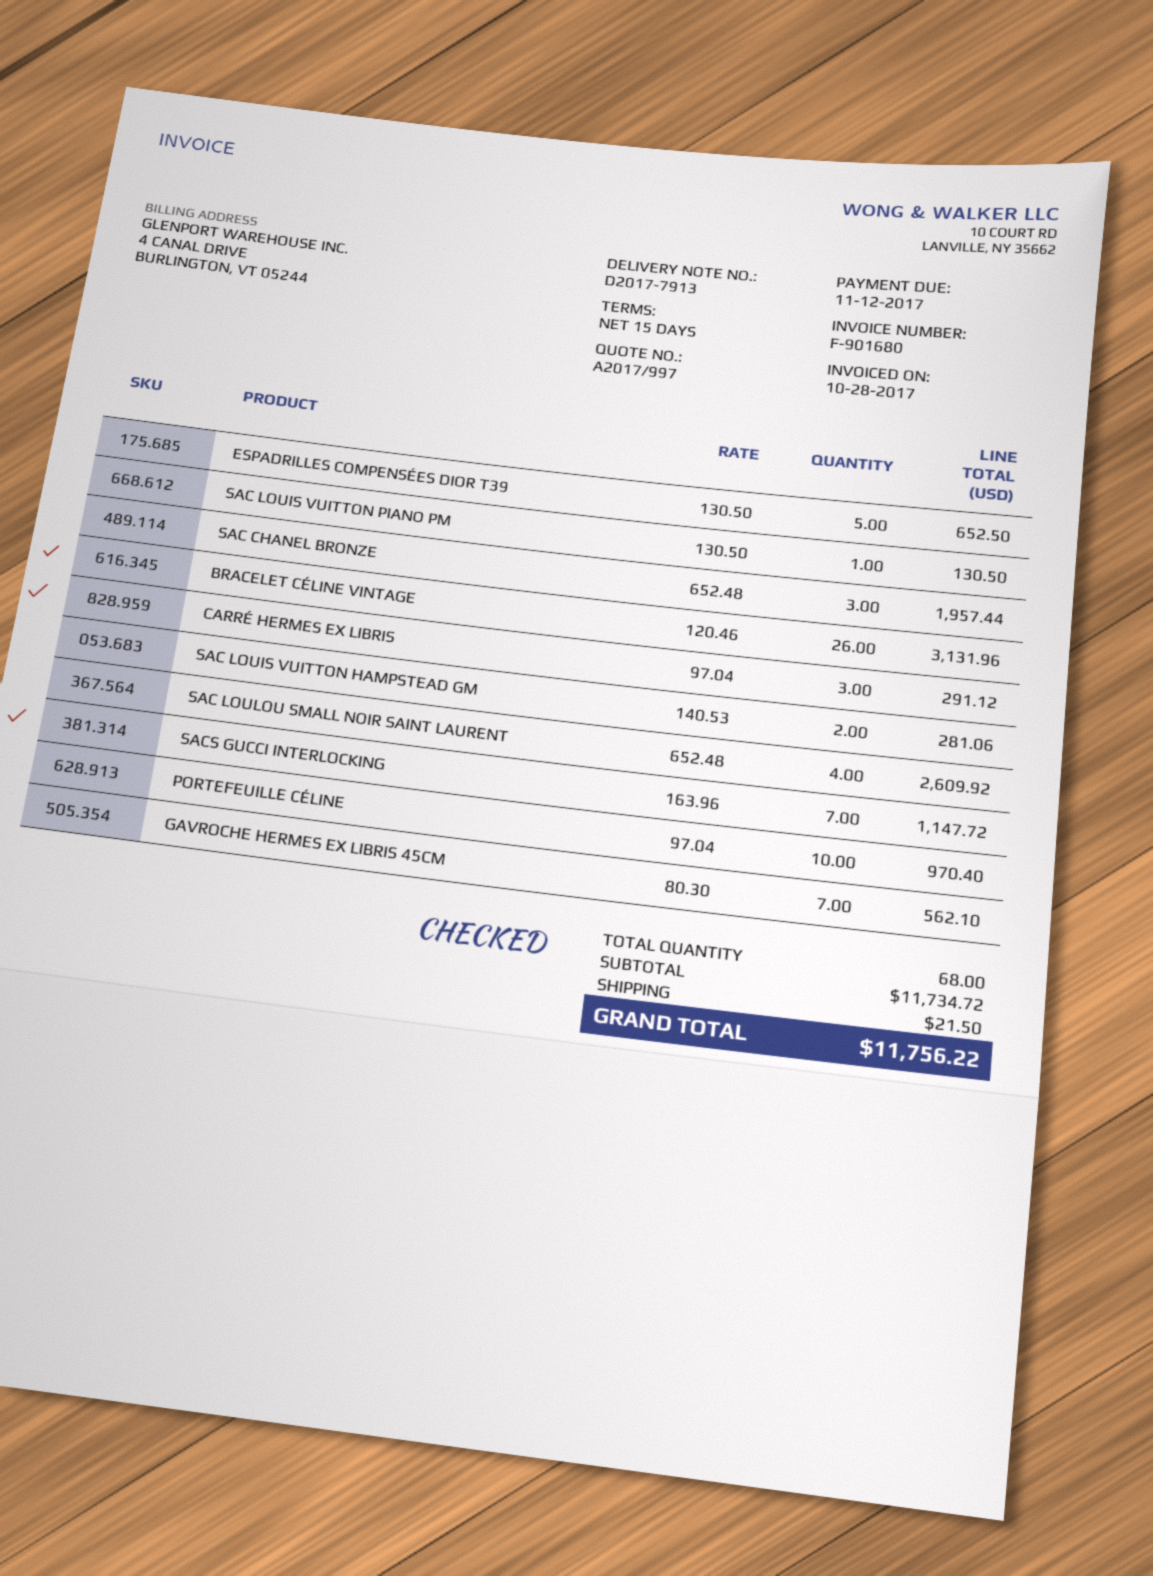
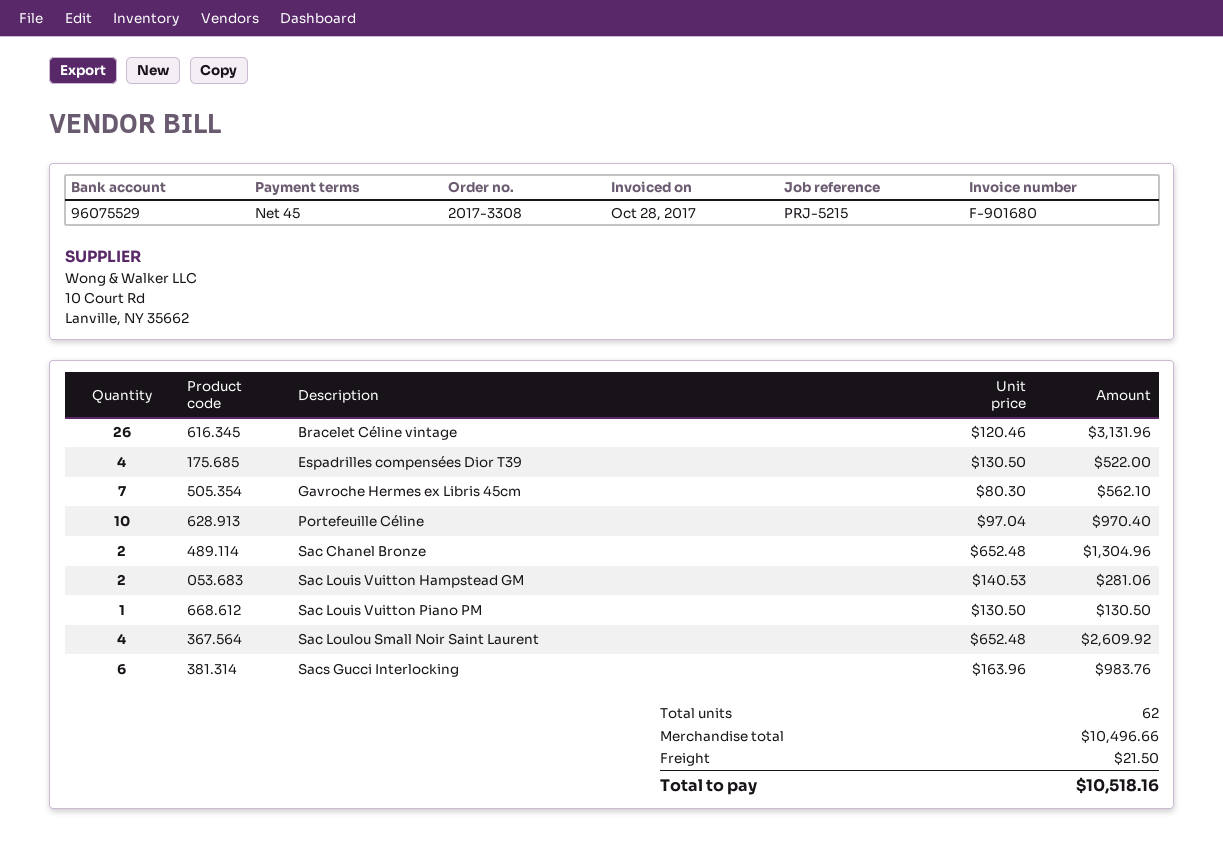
payment terms: 15 days -> 45 days
ESPADRILLES COMPENSÉES DIOR T39: 5 x 130.50 = 652.50 -> 4 x 130.50 = 522.00
SAC CHANEL BRONZE: 3 x 652.48 = 1957.44 -> 2 x 652.48 = 1304.96
CARRÉ HERMES EX LIBRIS: 3 x 97.04 = 291.12 -> none
SACS GUCCI INTERLOCKING: 7 x 163.96 = 1147.72 -> 6 x 163.96 = 983.76
total quantity: 68 -> 62
subtotal: 11734.72 -> 10496.66
total: 11756.22 -> 10518.16

